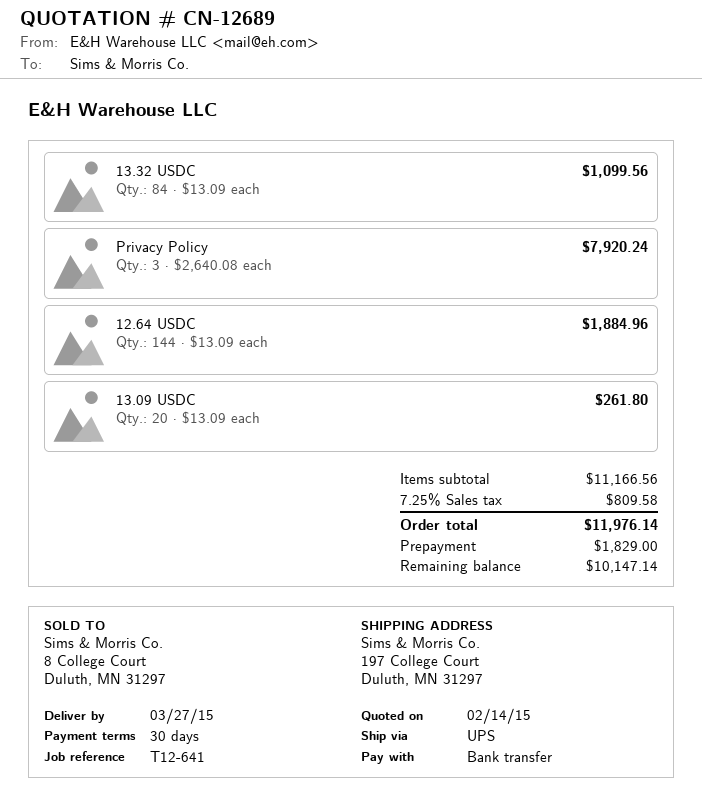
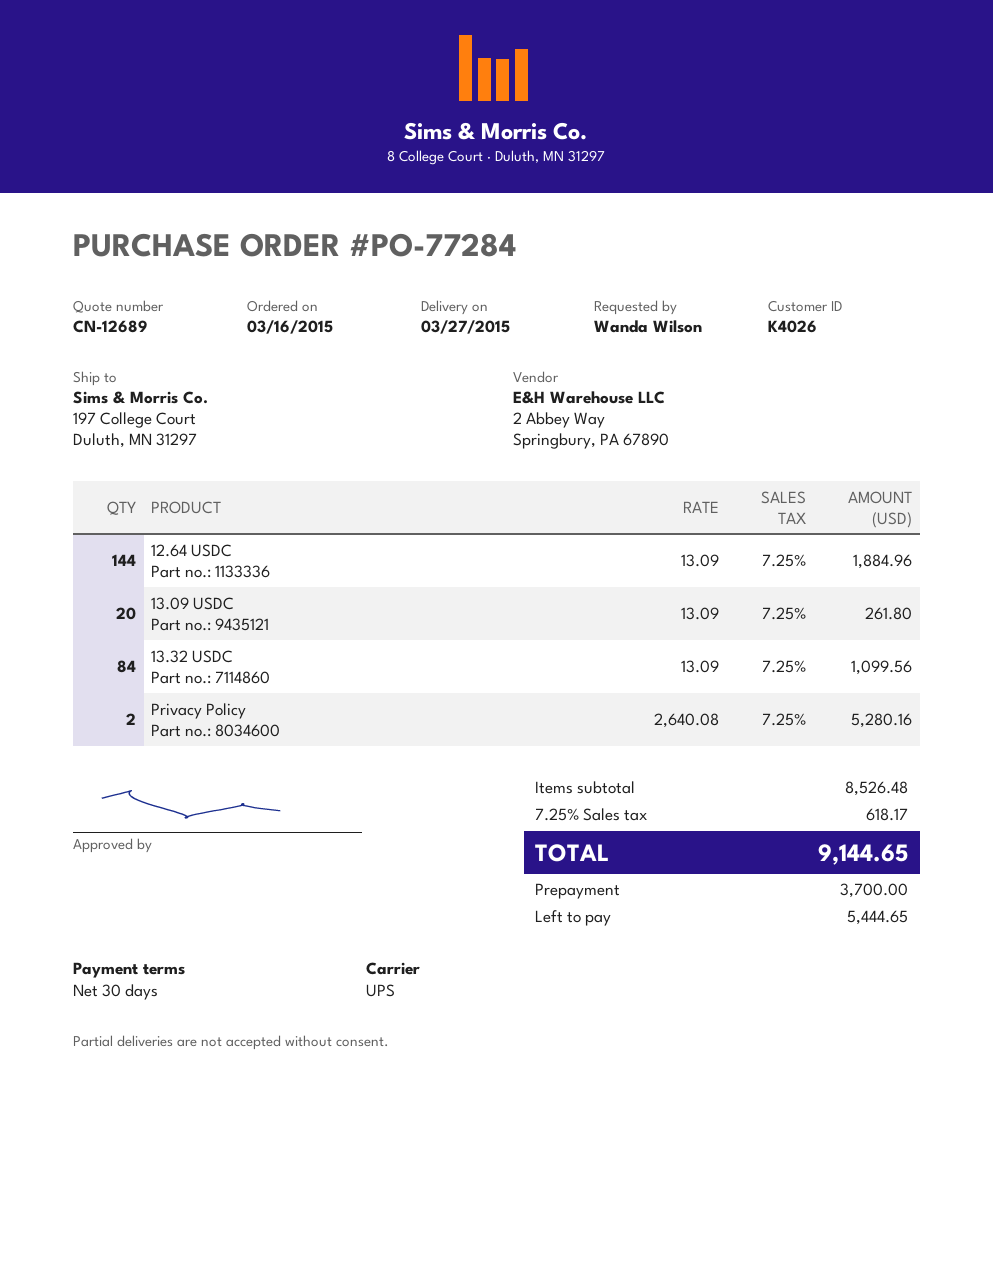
Privacy Policy: 3 x 2640.08 = 7920.24 -> 2 x 2640.08 = 5280.16
subtotal: 11166.56 -> 8526.48
tax: 7.25% = 809.58 -> 7.25% = 618.17
total: 11976.14 -> 9144.65
deposit: 1829.00 -> 3700.00
balance: 10147.14 -> 5444.65

